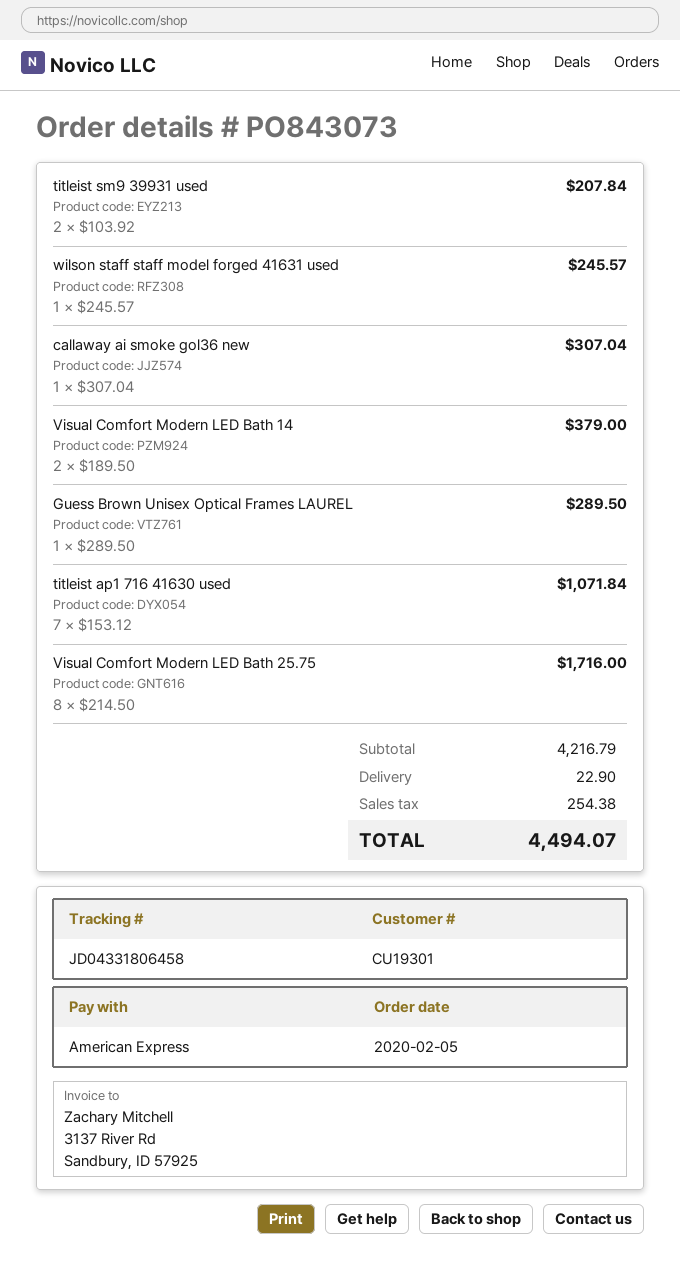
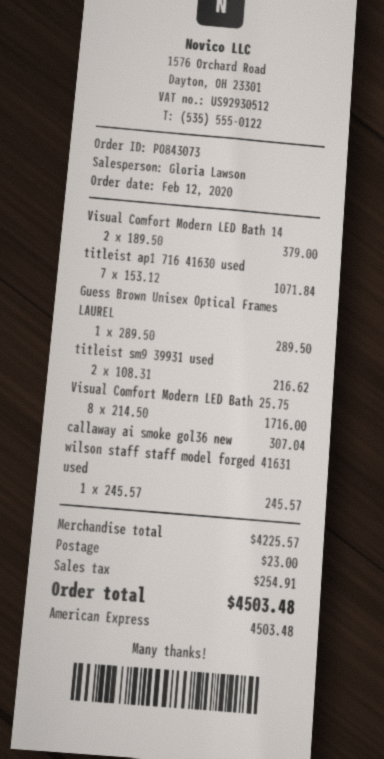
order date: 2020-02-05 -> 2020-02-12
titleist sm9 39931 used: 2 x 103.92 = 207.84 -> 2 x 108.31 = 216.62
subtotal: 4216.79 -> 4225.57
shipping: 22.90 -> 23.00
tax: 254.38 -> 254.91
total: 4494.07 -> 4503.48

